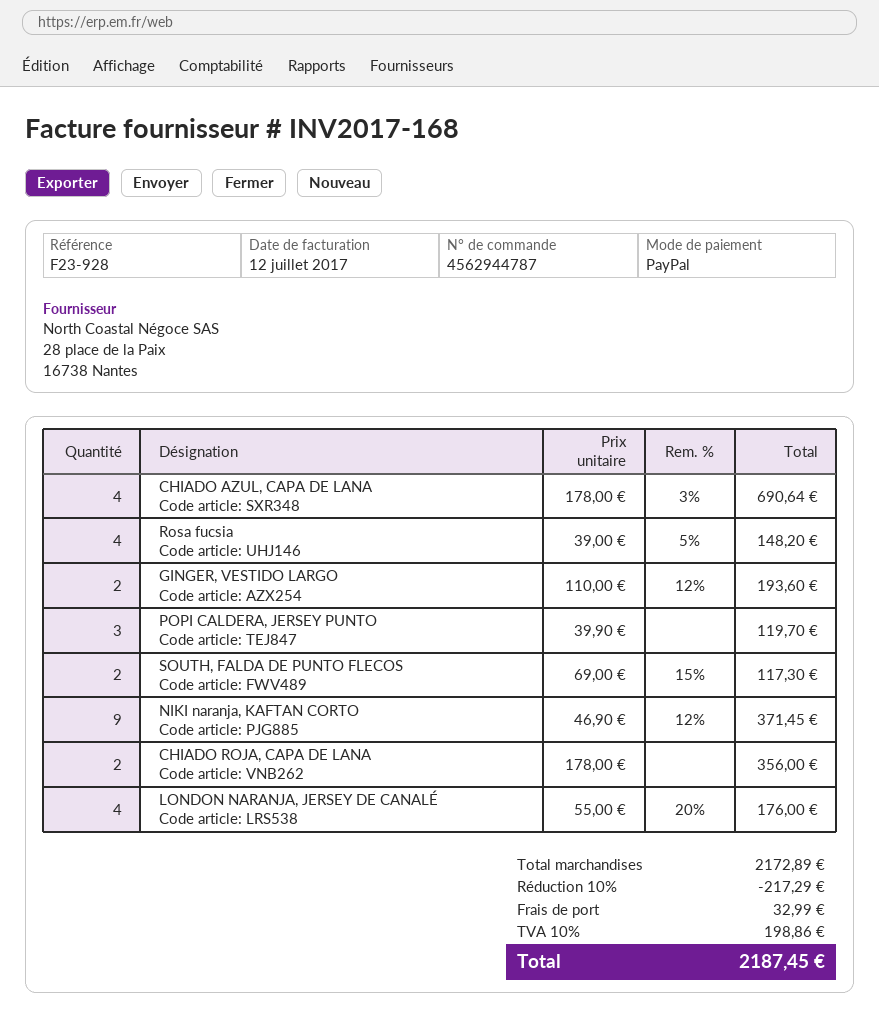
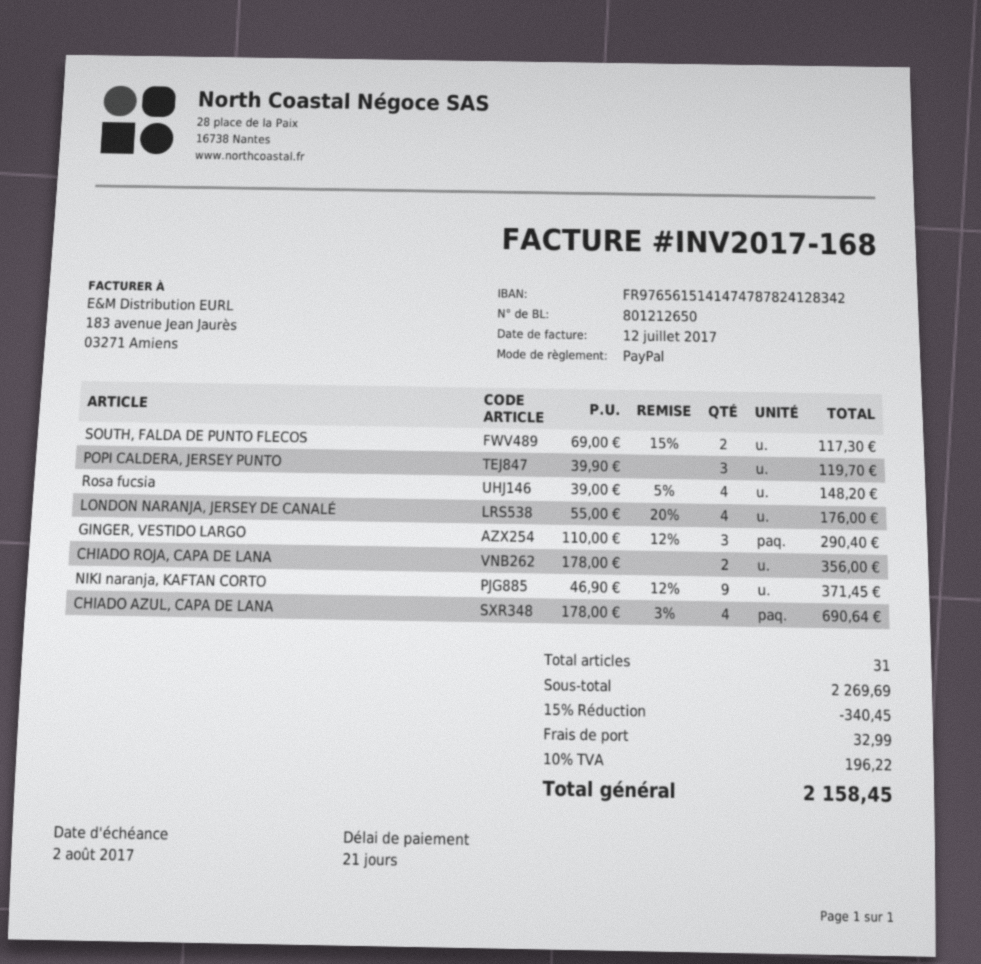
GINGER, VESTIDO LARGO: 2 x 110.00 - 12% = 193.60 -> 3 x 110.00 - 12% = 290.40
subtotal: 2172.89 -> 2269.69
discount: 10% = 217.29 -> 15% = 340.45
tax: 10% = 198.86 -> 10% = 196.22
total: 2187.45 -> 2158.45

